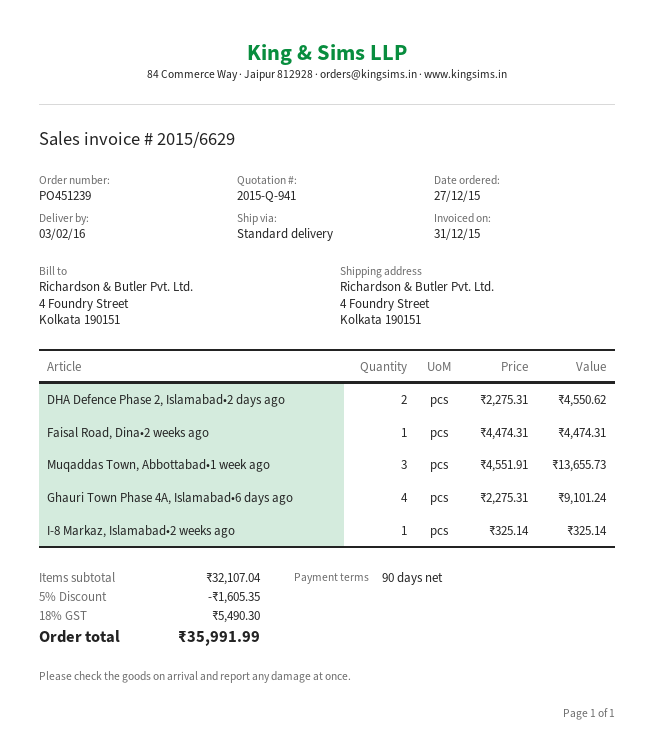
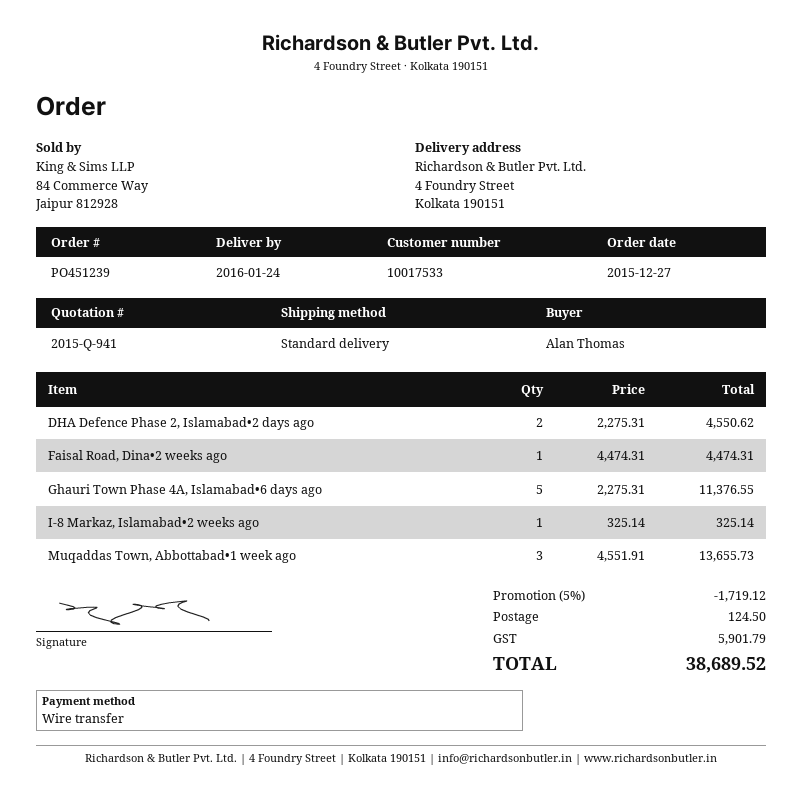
delivery date: 2016-02-03 -> 2016-01-24
Ghauri Town Phase 4A, Islamabad•6 days ago: 4 x 2275.31 = 9101.24 -> 5 x 2275.31 = 11376.55
discount: 5% = 1605.35 -> 5% = 1719.12
shipping: none -> 124.50
tax: 5490.30 -> 5901.79
total: 35991.99 -> 38689.52

